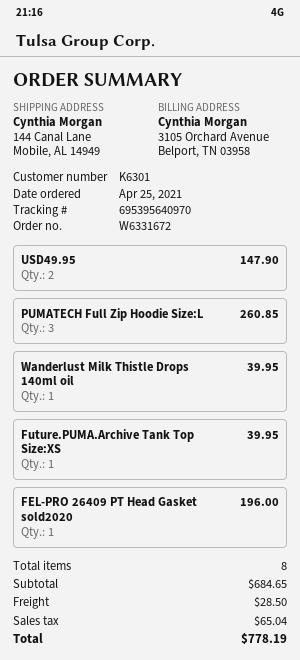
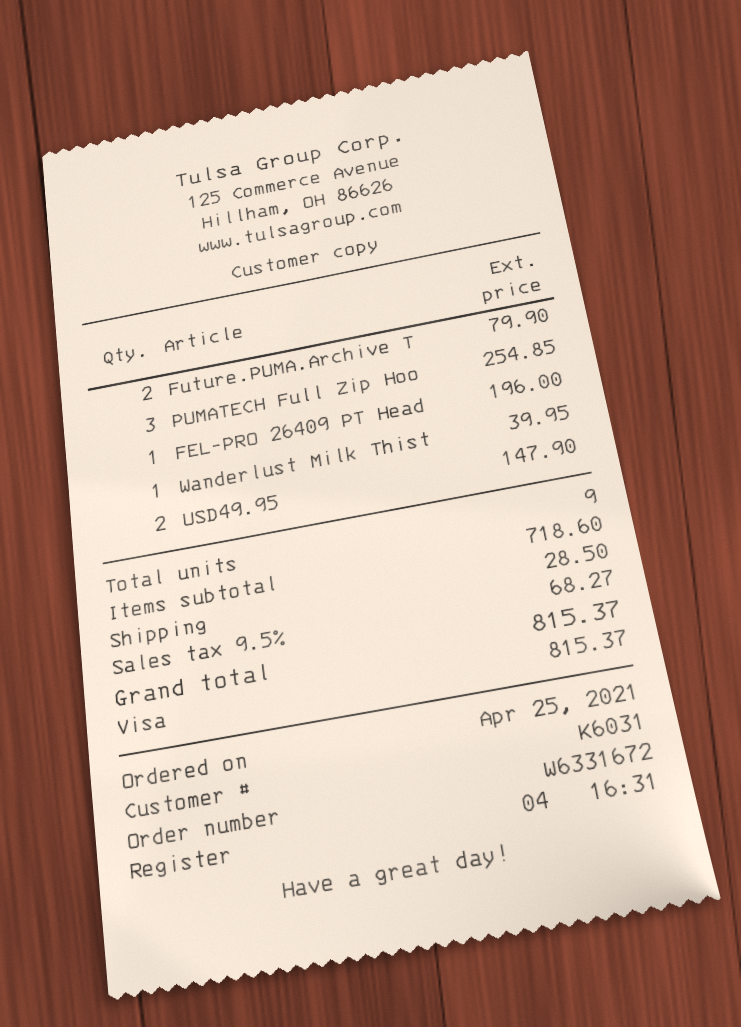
customer number: K6301 -> K6031
PUMATECH Full Zip Hoodie Size:L: 3 for 260.85 -> 3 for 254.85
Future.PUMA.Archive Tank Top Size:XS: 1 for 39.95 -> 2 for 79.90
total quantity: 8 -> 9
subtotal: 684.65 -> 718.60
tax: 65.04 -> 68.27
total: 778.19 -> 815.37

